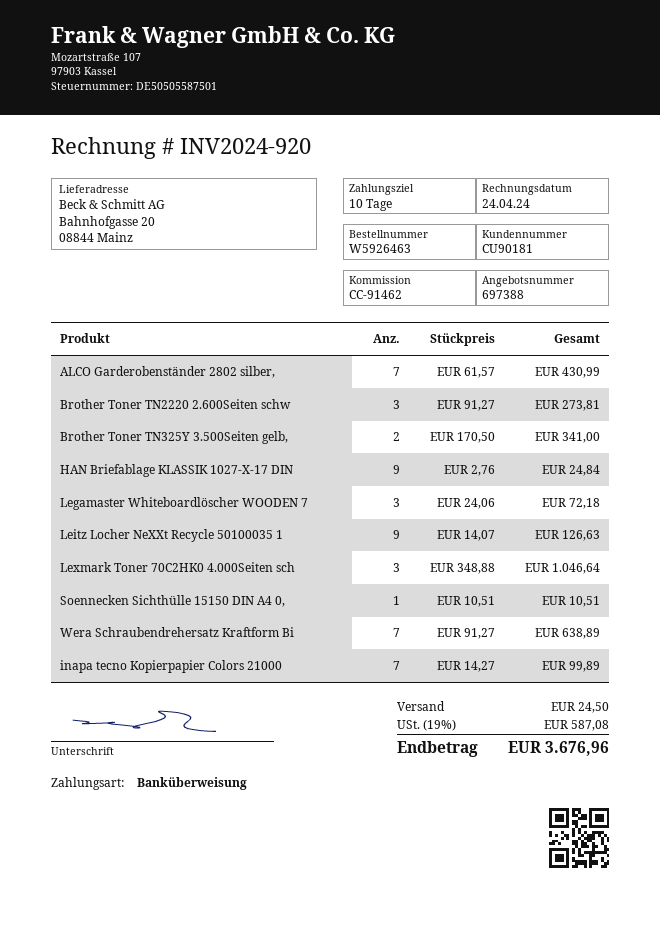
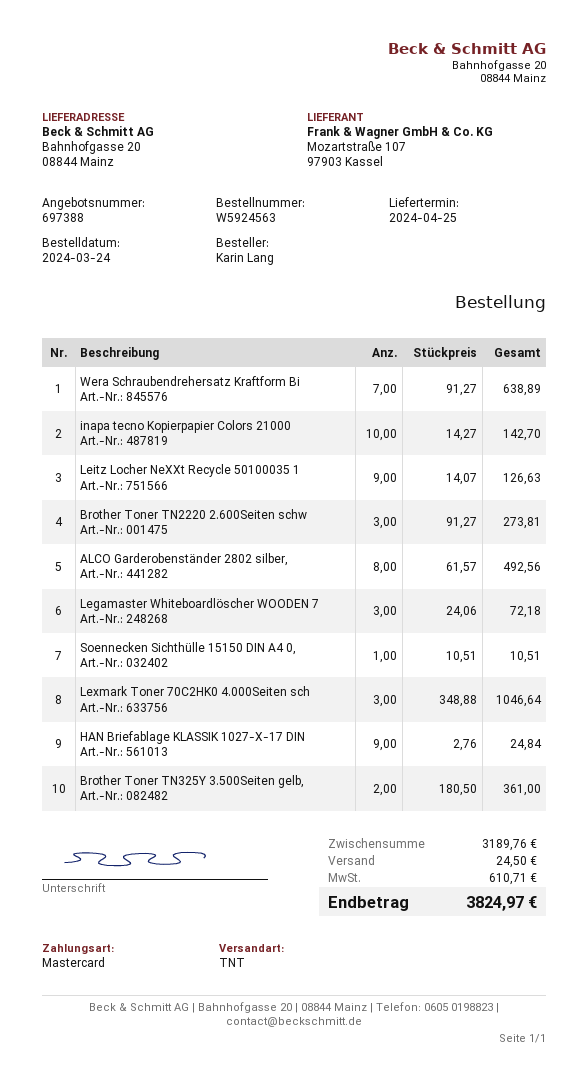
order number: W5926463 -> W5924563
payment method: bank transfer -> Mastercard
ALCO Garderobenständer 2802 silber,: 7 x 61.57 = 430.99 -> 8 x 61.57 = 492.56
Brother Toner TN325Y 3.500Seiten gelb,: 2 x 170.50 = 341.00 -> 2 x 180.50 = 361.00
inapa tecno Kopierpapier Colors 21000: 7 x 14.27 = 99.89 -> 10 x 14.27 = 142.70
tax: 587.08 -> 610.71
total: 3676.96 -> 3824.97

